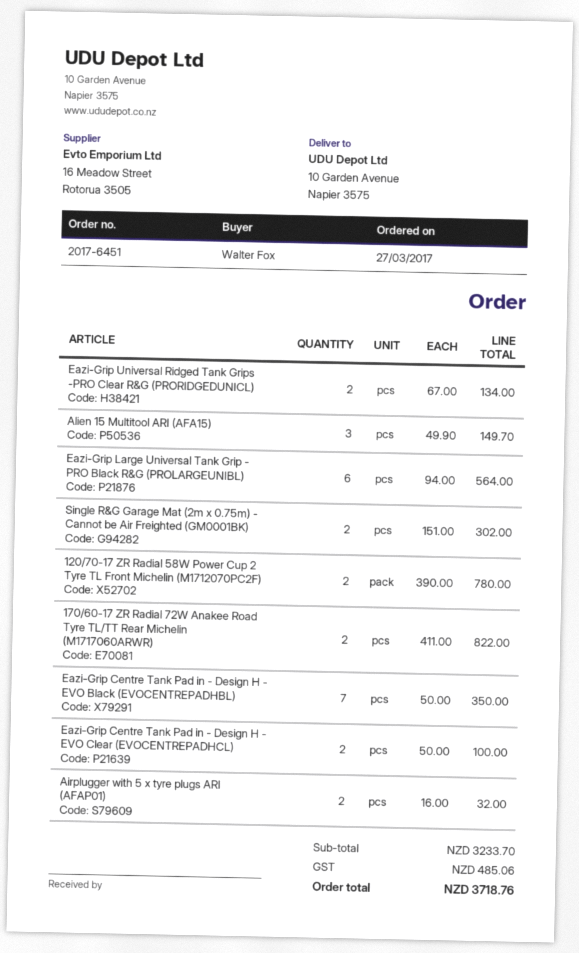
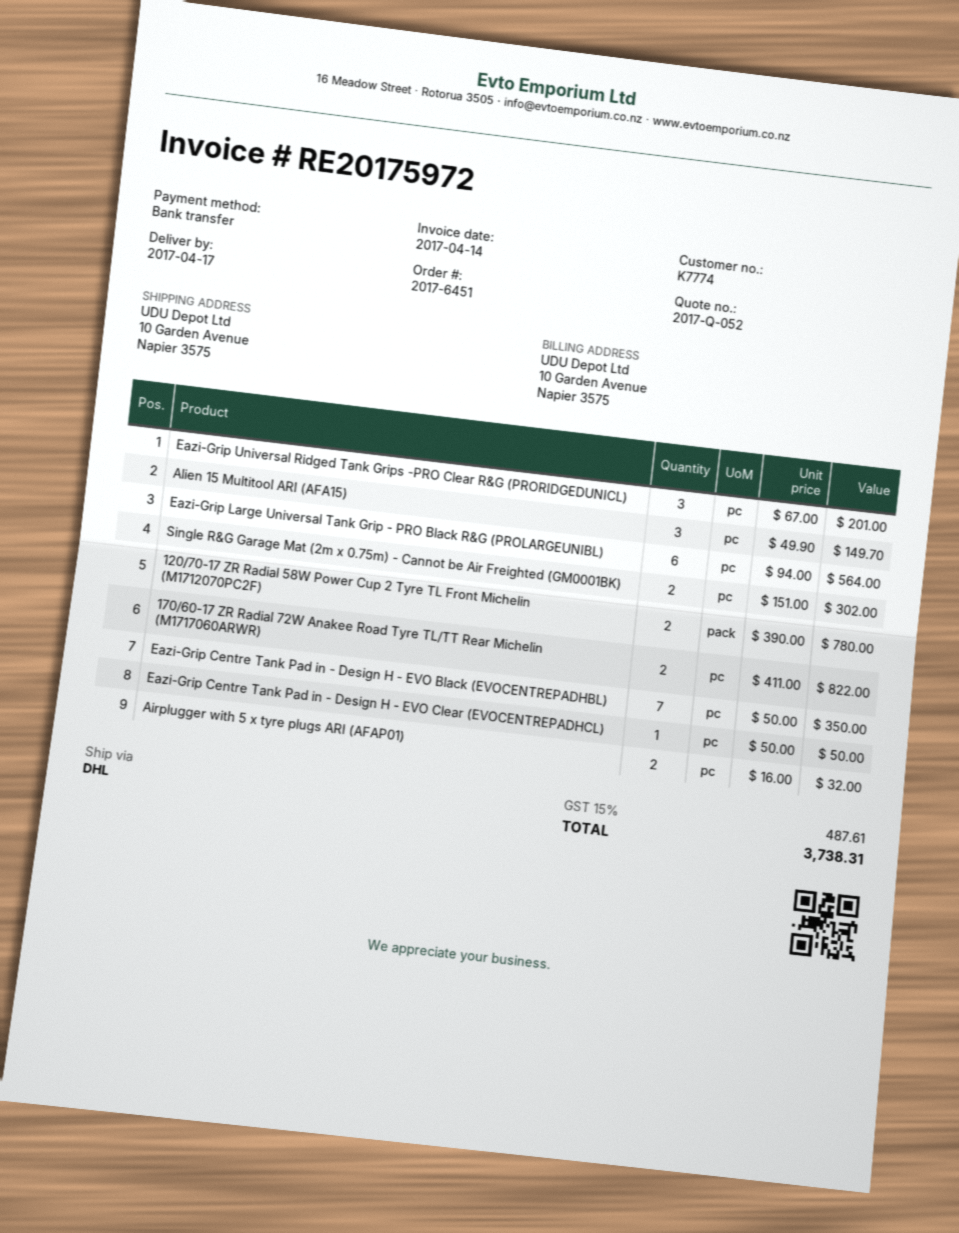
Eazi-Grip Universal Ridged Tank Grips -PRO Clear R&G (PRORIDGEDUNICL): 2 x 67.00 = 134.00 -> 3 x 67.00 = 201.00
Eazi-Grip Centre Tank Pad in - Design H - EVO Clear (EVOCENTREPADHCL): 2 x 50.00 = 100.00 -> 1 x 50.00 = 50.00
tax: 485.06 -> 487.61
total: 3718.76 -> 3738.31

